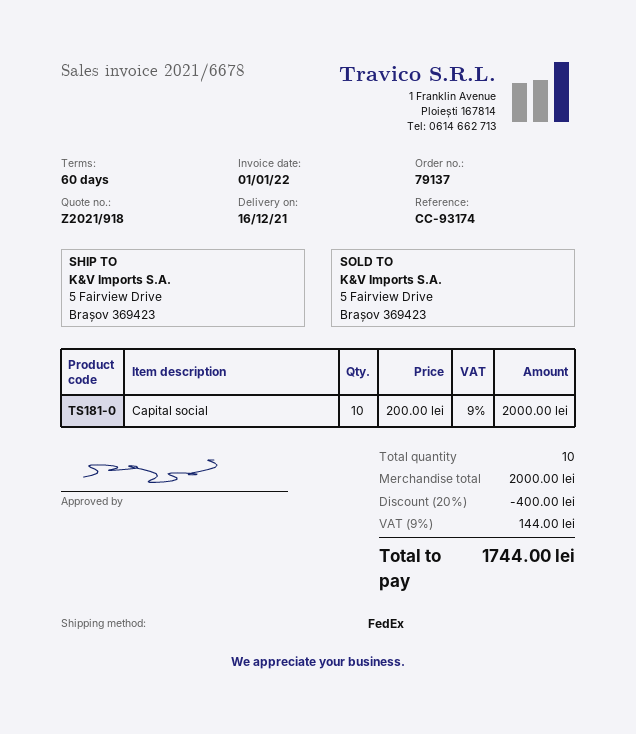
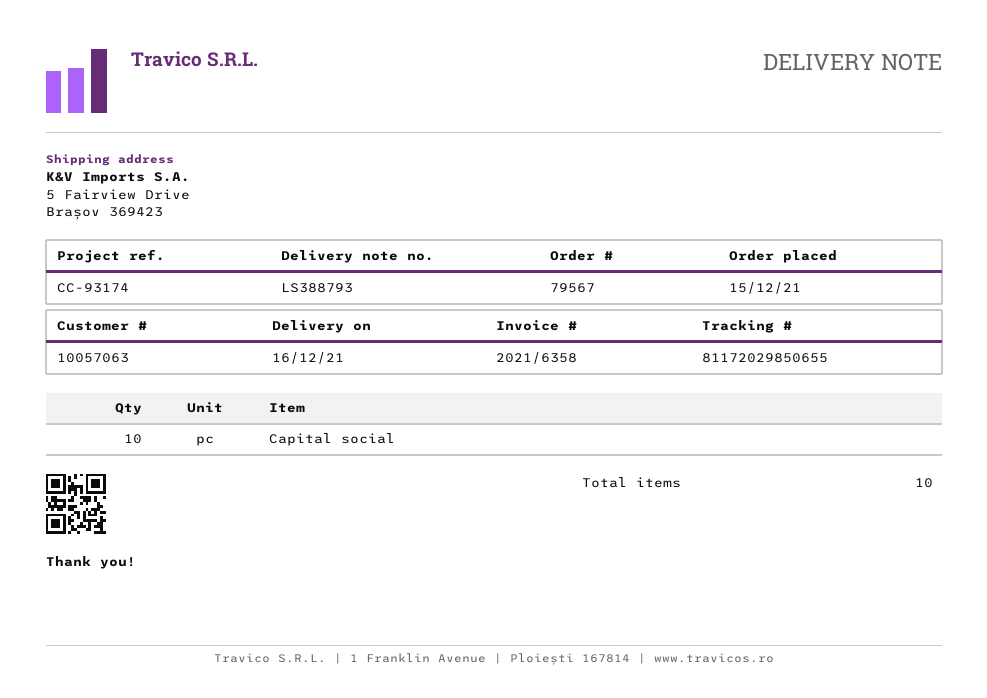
order number: 79137 -> 79567
invoice number: 2021/6678 -> 2021/6358

